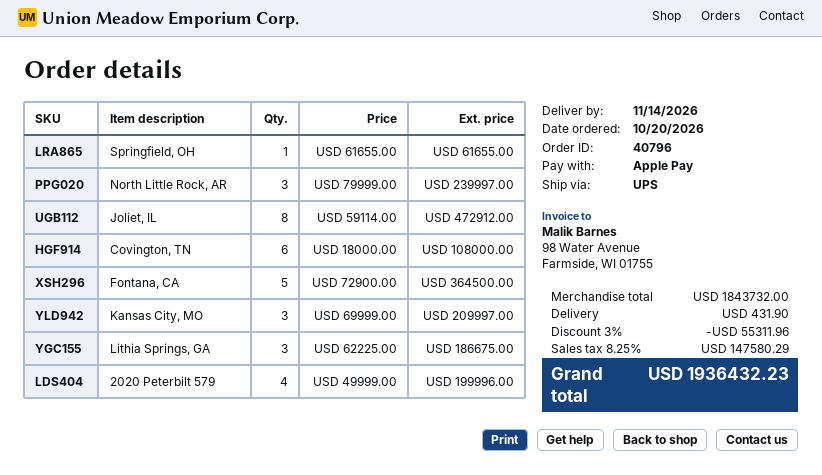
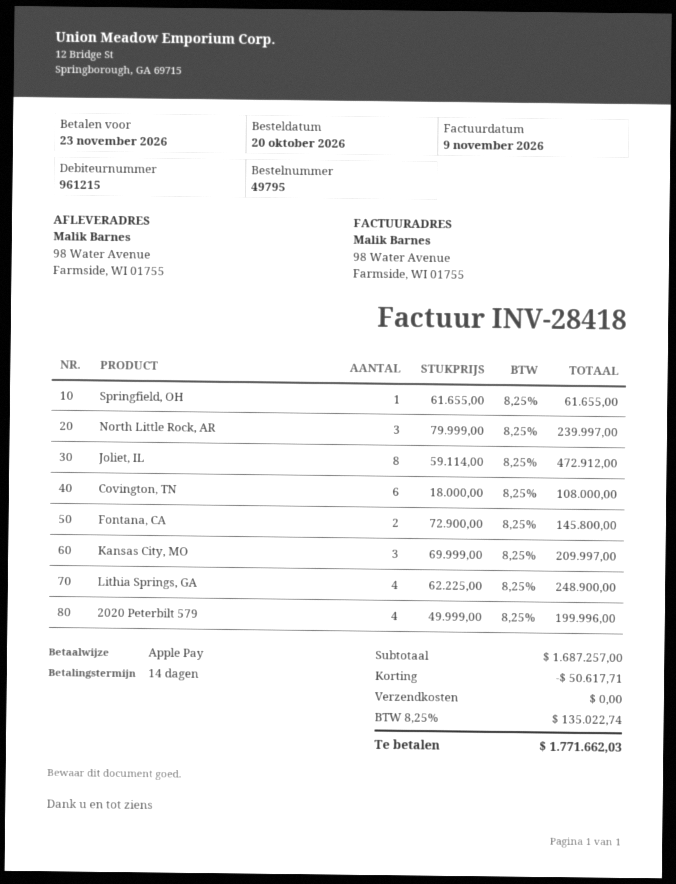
order number: 40796 -> 49795
Fontana, CA: 5 x 72900.00 = 364500.00 -> 2 x 72900.00 = 145800.00
Lithia Springs, GA: 3 x 62225.00 = 186675.00 -> 4 x 62225.00 = 248900.00
subtotal: 1843732.00 -> 1687257.00
discount: 55311.96 -> 50617.71
shipping: 431.90 -> 0.00
tax: 8.25% = 147580.29 -> 8.25% = 135022.74
total: 1936432.23 -> 1771662.03

